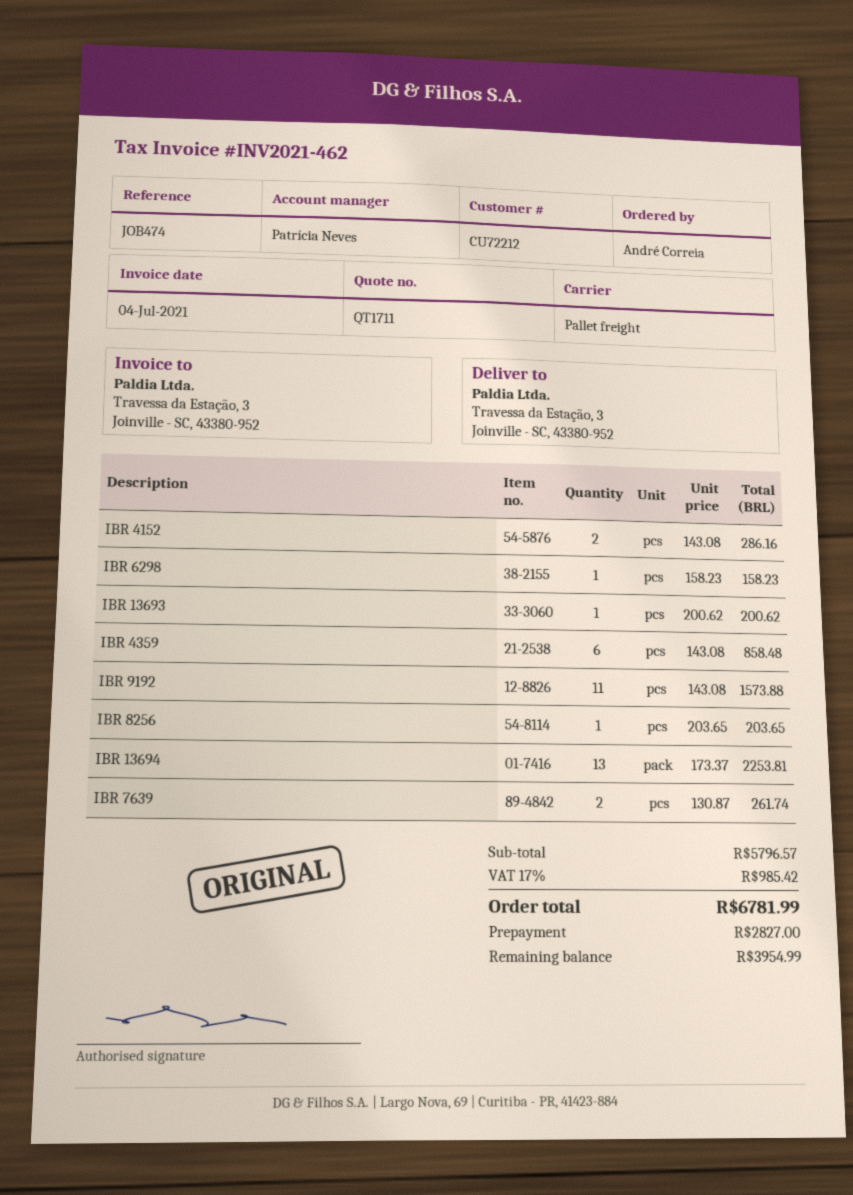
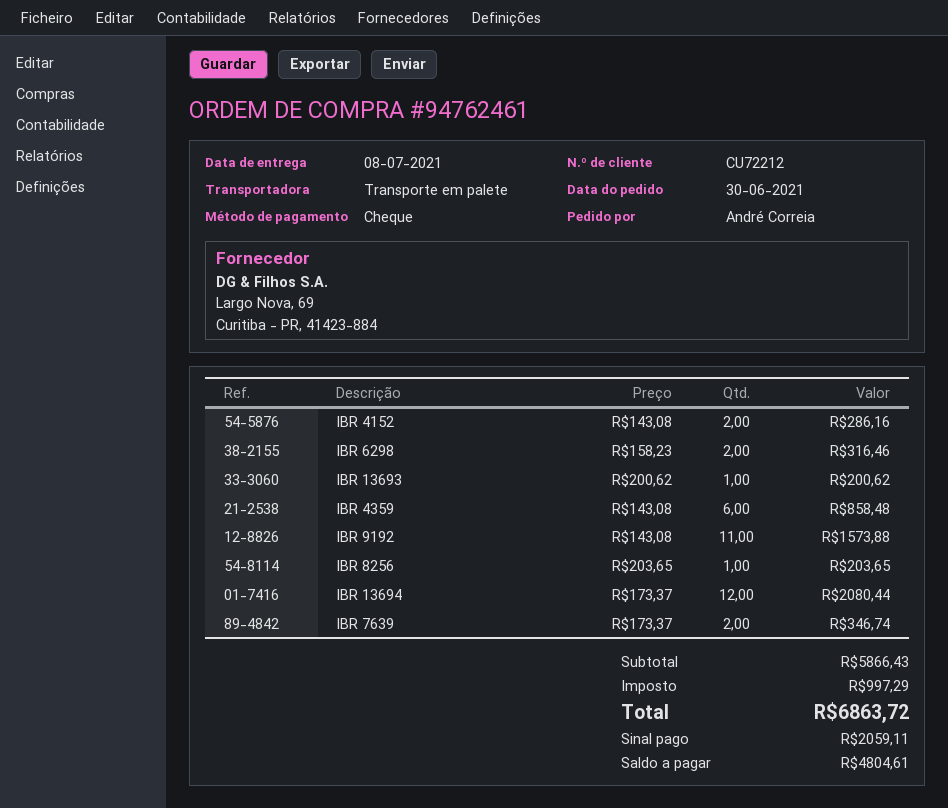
IBR 6298: 1 x 158.23 = 158.23 -> 2 x 158.23 = 316.46
IBR 13694: 13 x 173.37 = 2253.81 -> 12 x 173.37 = 2080.44
IBR 7639: 2 x 130.87 = 261.74 -> 2 x 173.37 = 346.74
subtotal: 5796.57 -> 5866.43
tax: 985.42 -> 997.29
total: 6781.99 -> 6863.72
deposit: 2827.00 -> 2059.11
balance: 3954.99 -> 4804.61

